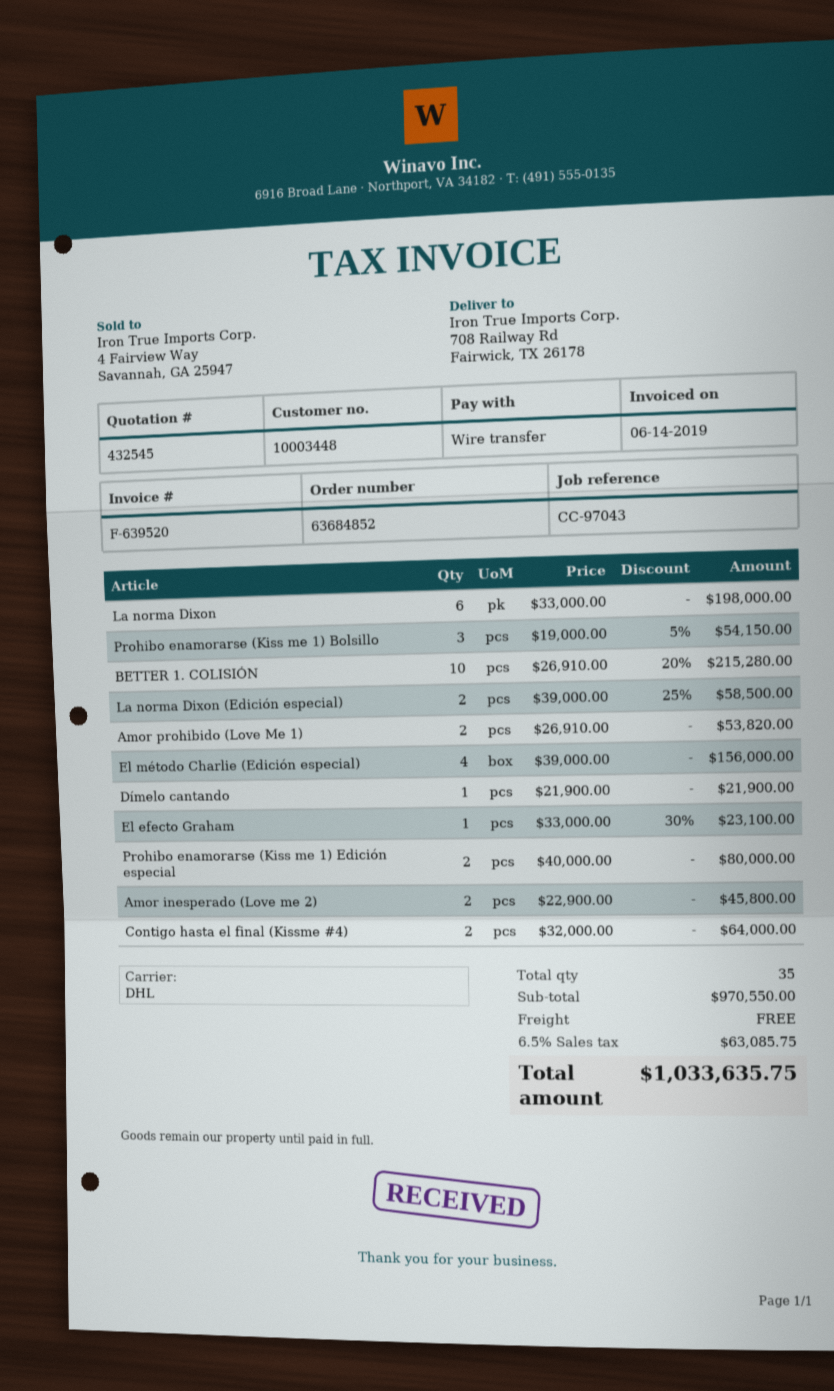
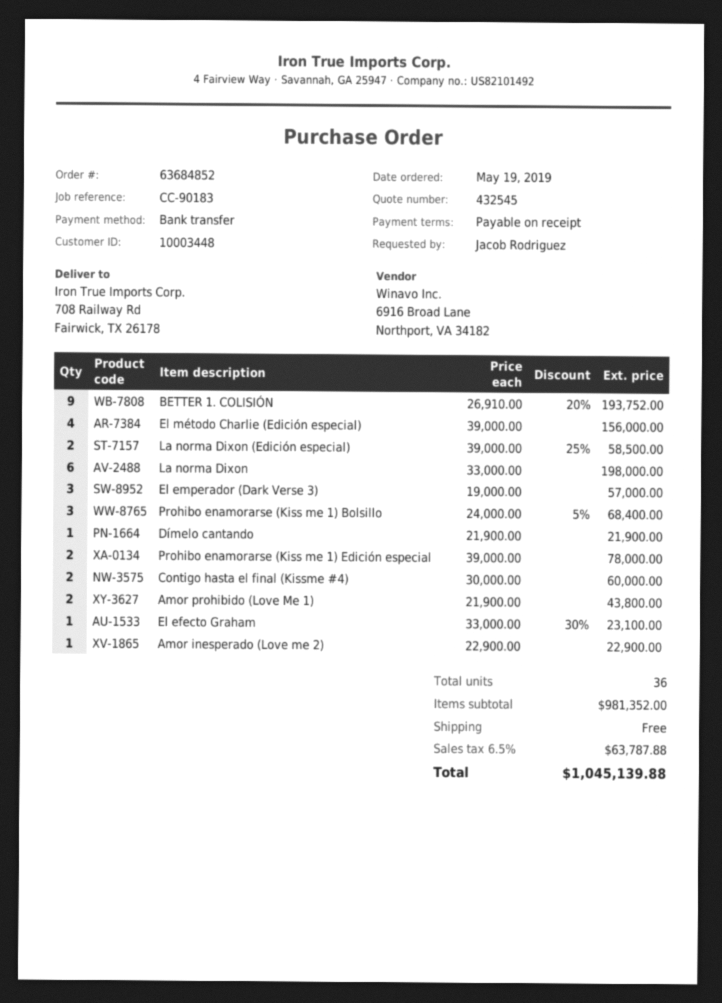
reference: CC-97043 -> CC-90183
Prohibo enamorarse (Kiss me 1) Bolsillo: 3 x 19000.00 - 5% = 54150.00 -> 3 x 24000.00 - 5% = 68400.00
BETTER 1. COLISIÓN: 10 x 26910.00 - 20% = 215280.00 -> 9 x 26910.00 - 20% = 193752.00
Amor prohibido (Love Me 1): 2 x 26910.00 = 53820.00 -> 2 x 21900.00 = 43800.00
Prohibo enamorarse (Kiss me 1) Edición especial: 2 x 40000.00 = 80000.00 -> 2 x 39000.00 = 78000.00
Amor inesperado (Love me 2): 2 x 22900.00 = 45800.00 -> 1 x 22900.00 = 22900.00
Contigo hasta el final (Kissme #4): 2 x 32000.00 = 64000.00 -> 2 x 30000.00 = 60000.00
El emperador (Dark Verse 3): none -> 3 x 19000.00 = 57000.00
total quantity: 35 -> 36
subtotal: 970550.00 -> 981352.00
tax: 6.5% = 63085.75 -> 6.5% = 63787.88
total: 1033635.75 -> 1045139.88

